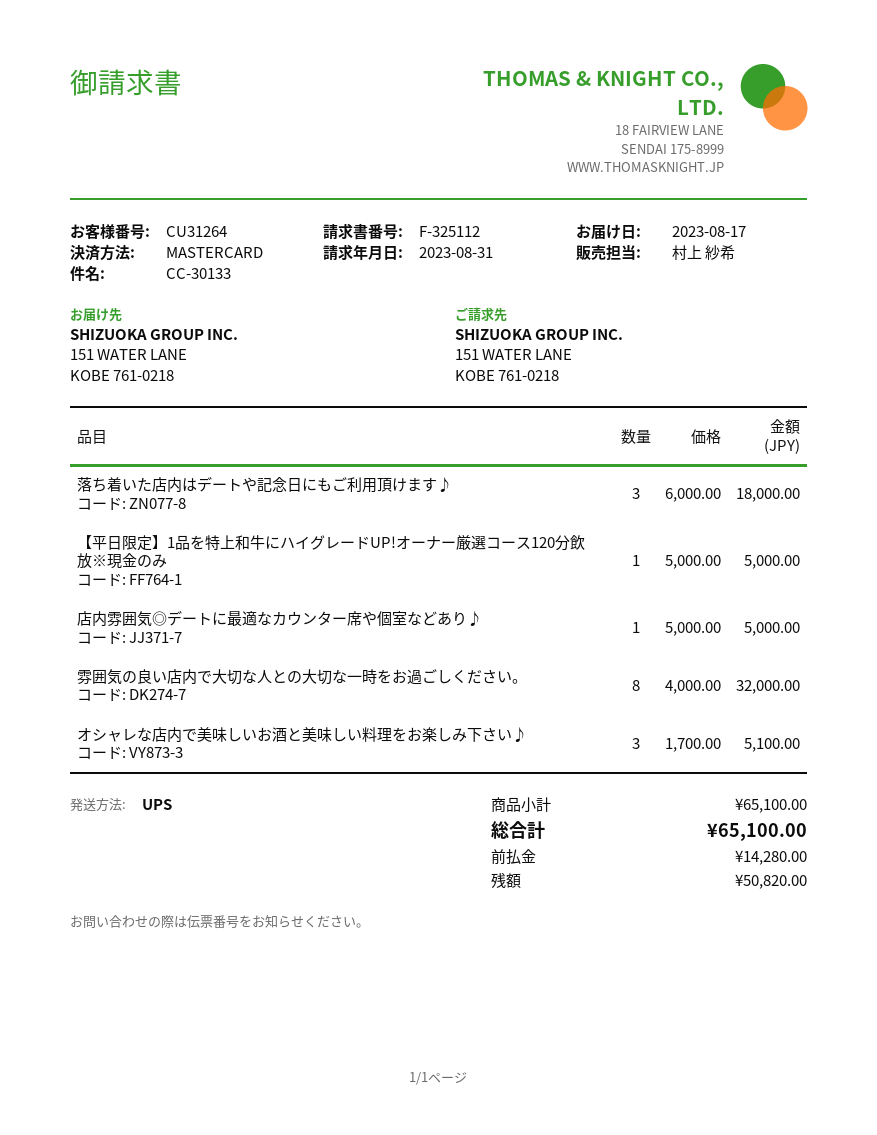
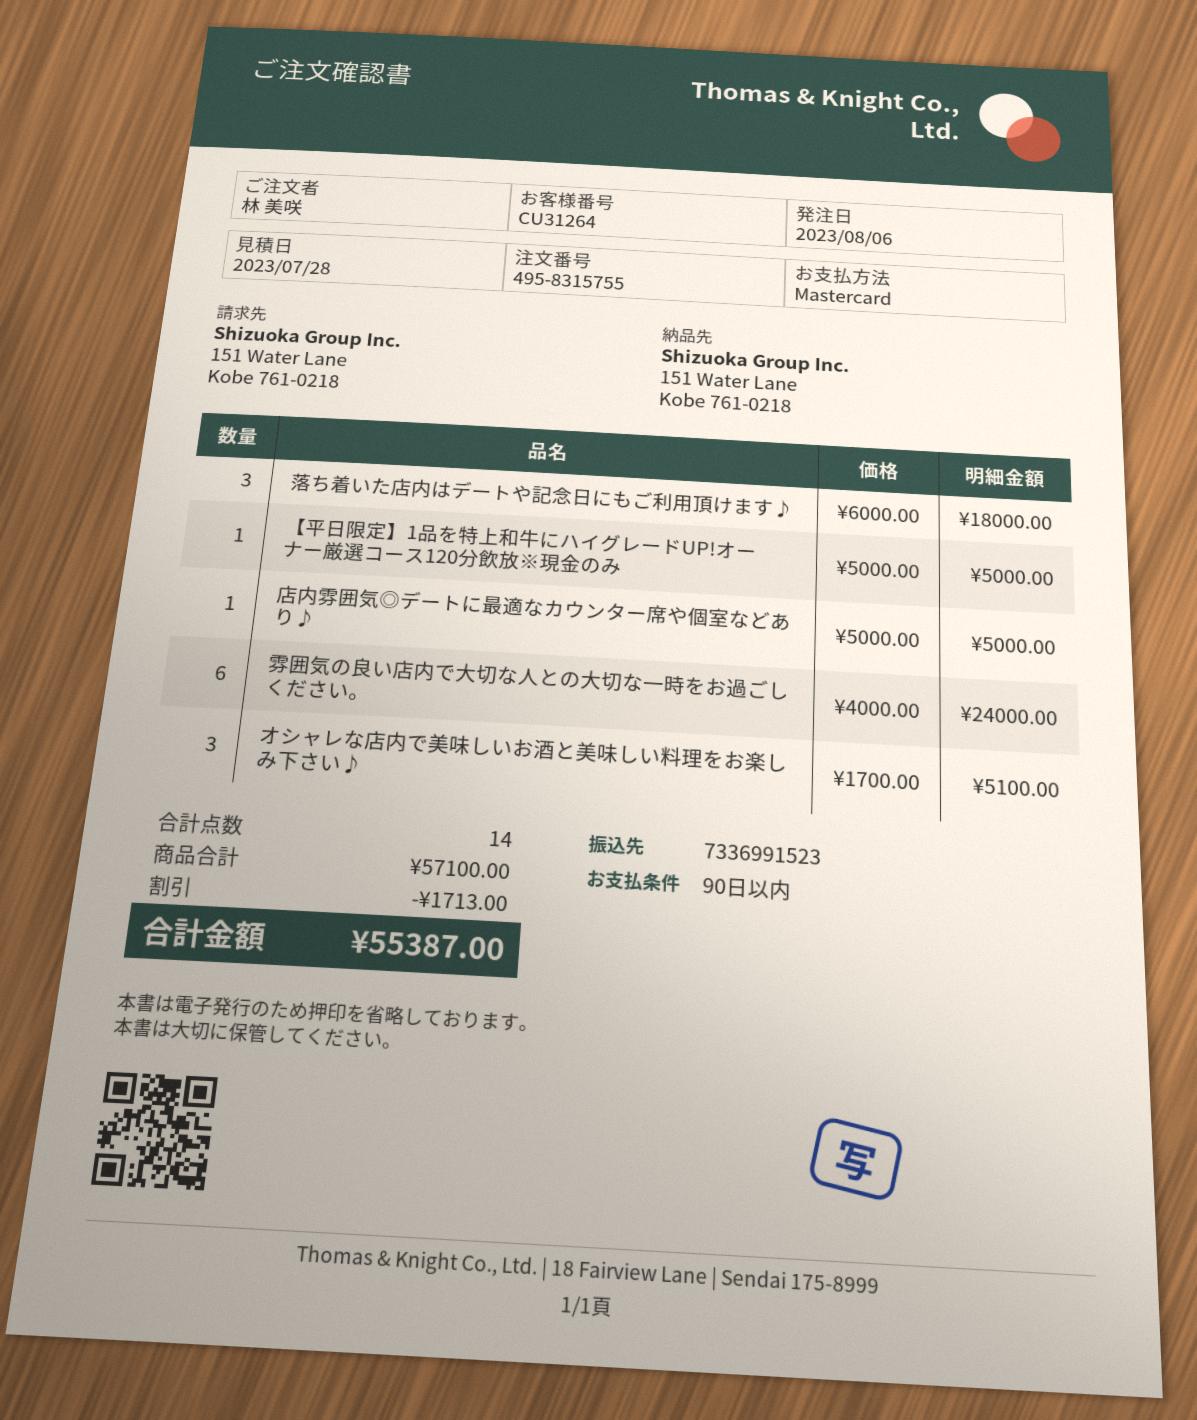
雰囲気の良い店内で大切な人との大切な一時をお過ごしください。: 8 x 4000.00 = 32000.00 -> 6 x 4000.00 = 24000.00
subtotal: 65100.00 -> 57100.00
discount: none -> 1713.00
total: 65100.00 -> 55387.00

